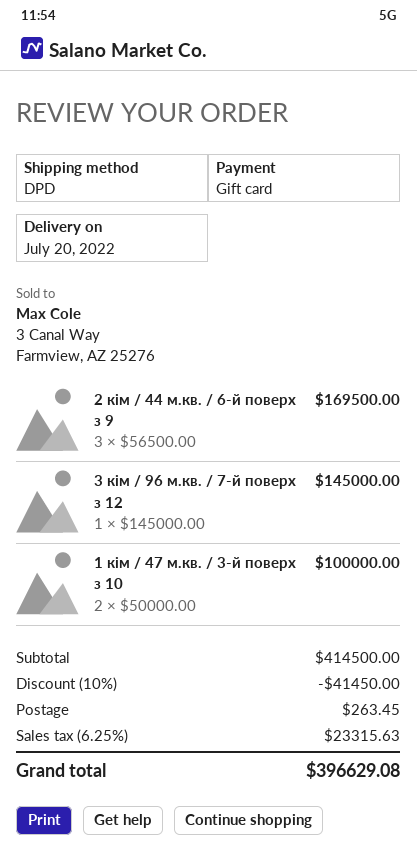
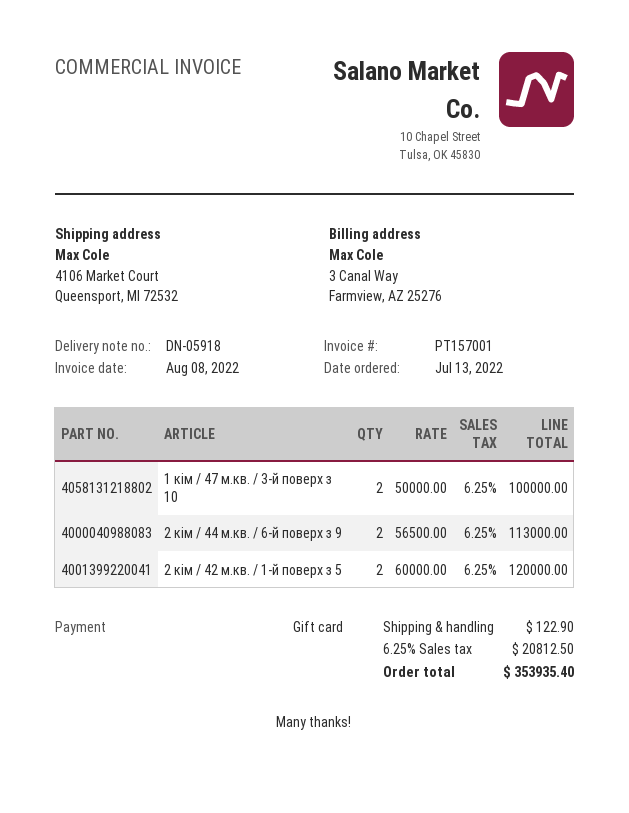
2 кім / 44 м.кв. / 6-й поверх з 9: 3 x 56500.00 = 169500.00 -> 2 x 56500.00 = 113000.00
3 кім / 96 м.кв. / 7-й поверх з 12: 1 x 145000.00 = 145000.00 -> none
2 кім / 42 м.кв. / 1-й поверх з 5: none -> 2 x 60000.00 = 120000.00
discount: 10% = 41450.00 -> none
shipping: 263.45 -> 122.90
tax: 6.25% = 23315.63 -> 6.25% = 20812.50
total: 396629.08 -> 353935.40

